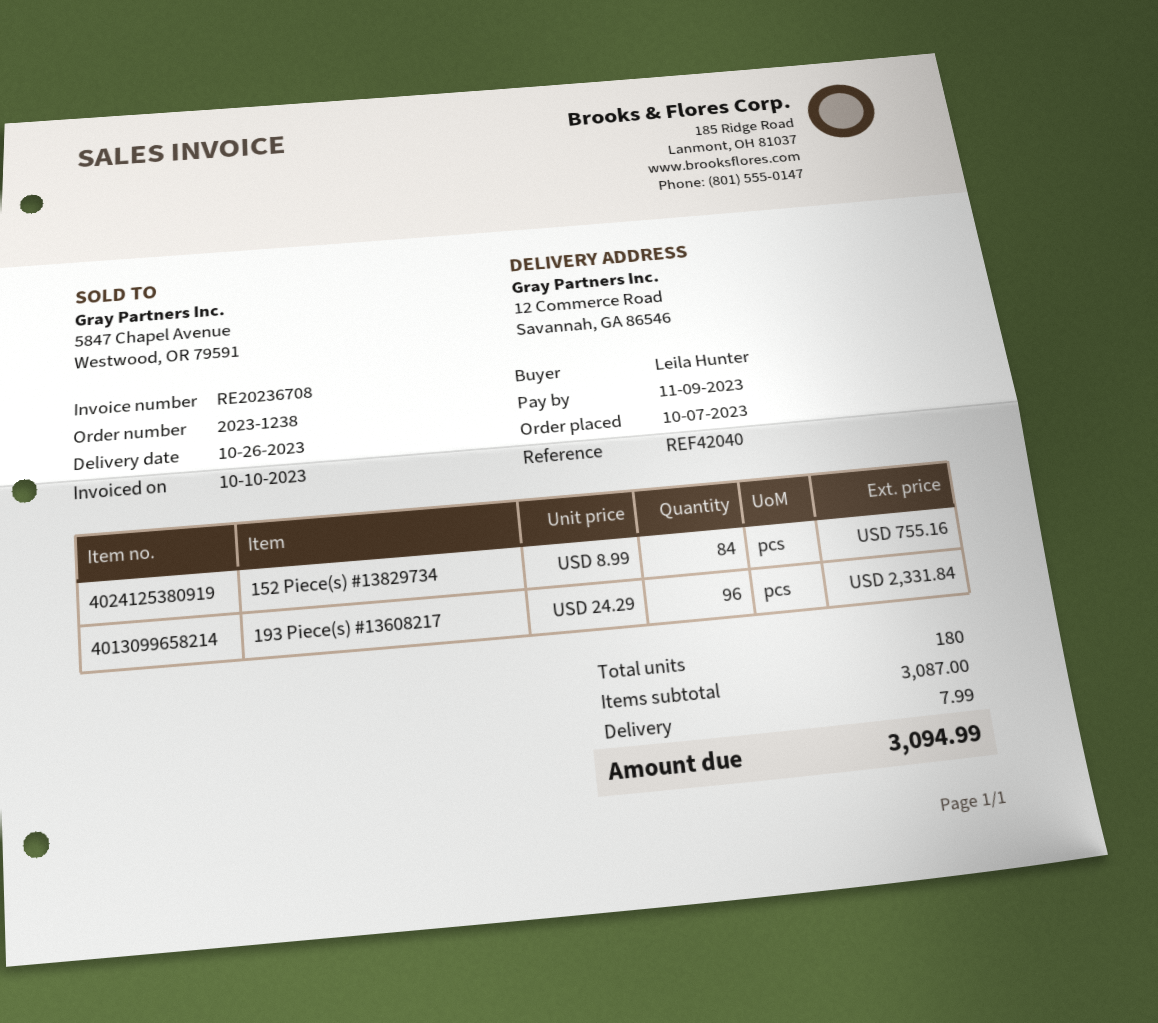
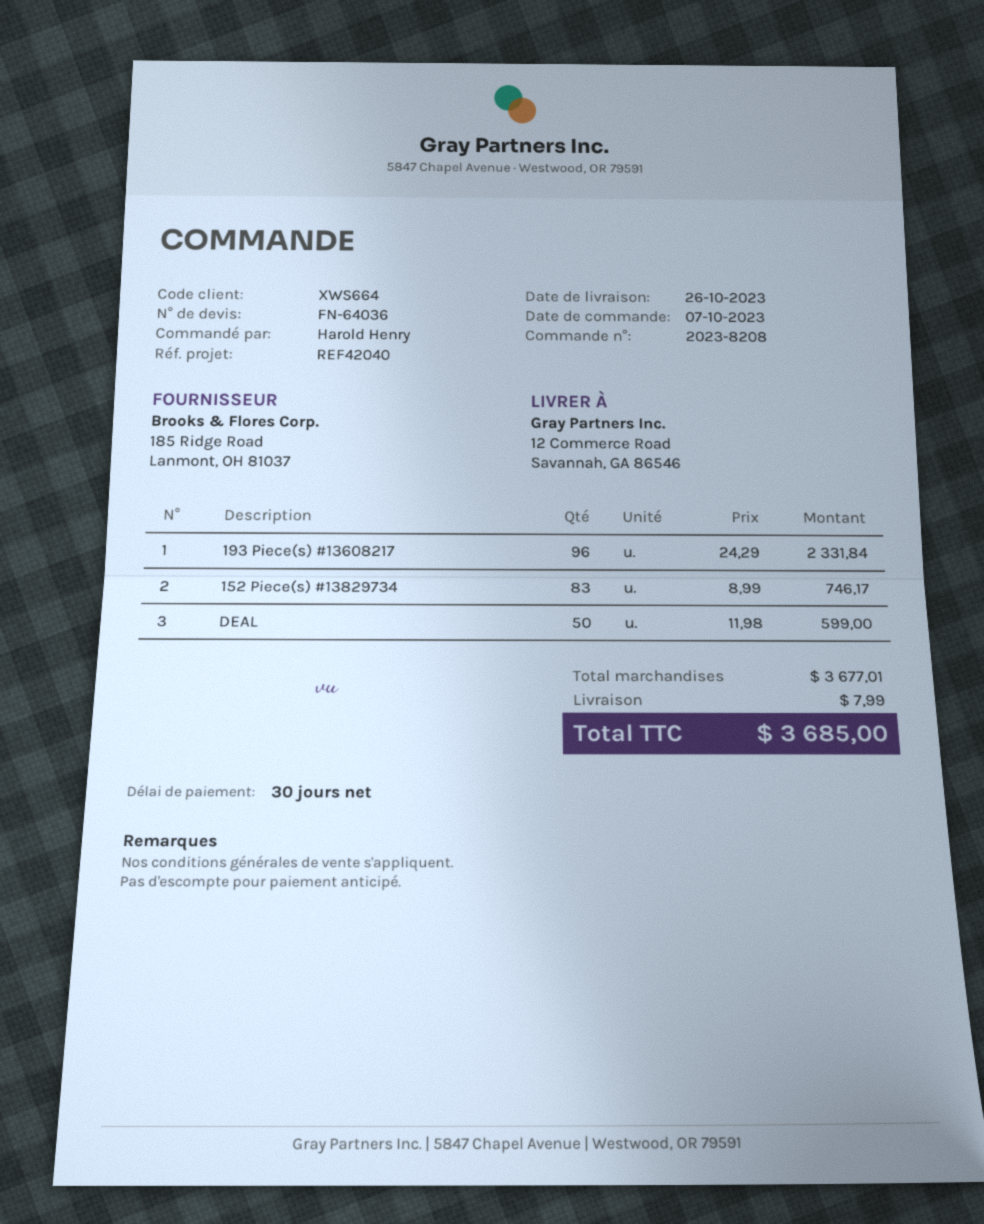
order number: 2023-1238 -> 2023-8208
ordered by: Leila Hunter -> Harold Henry
152 Piece(s) #13829734: 84 x 8.99 = 755.16 -> 83 x 8.99 = 746.17
DEAL: none -> 50 x 11.98 = 599.00
subtotal: 3087.00 -> 3677.01
total: 3094.99 -> 3685.00

